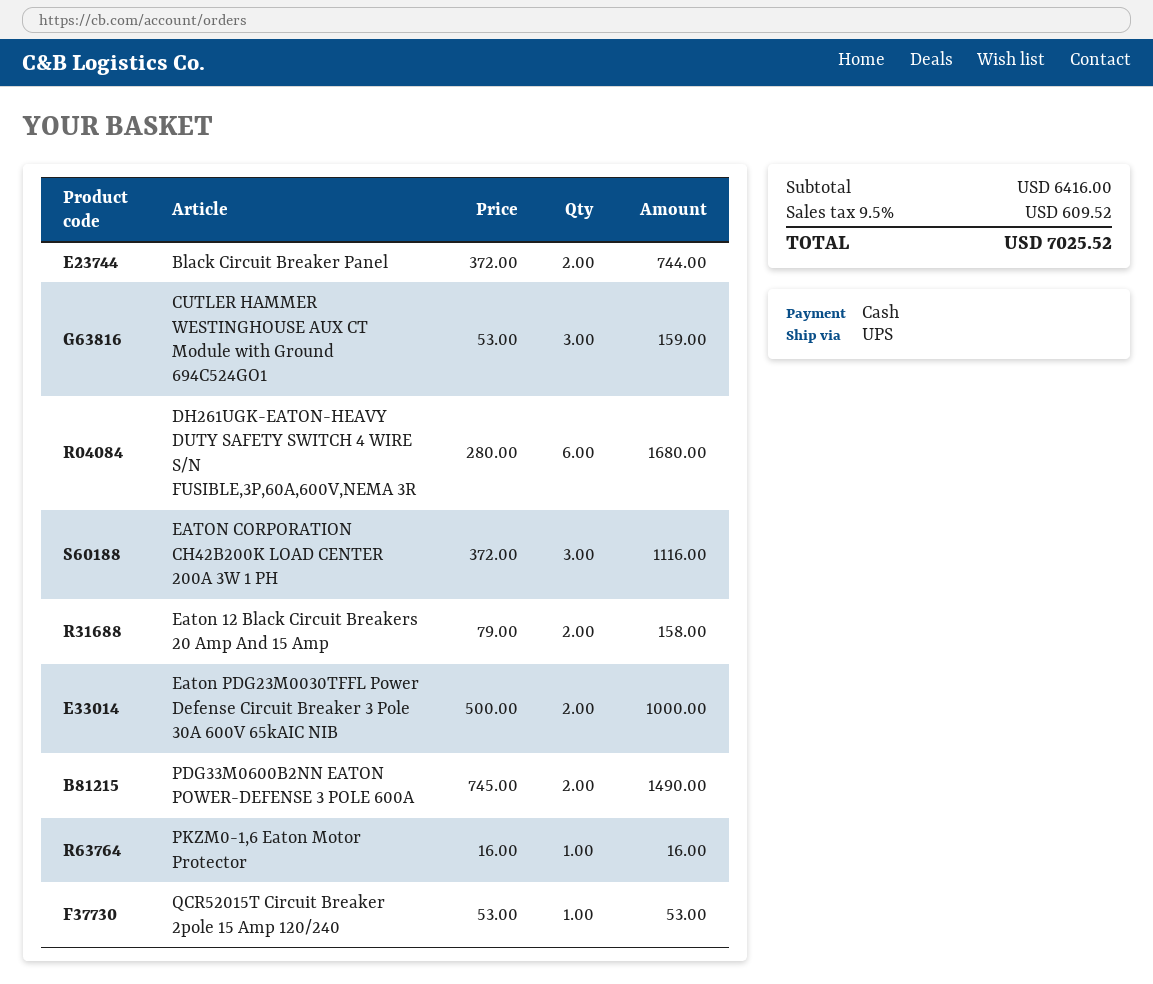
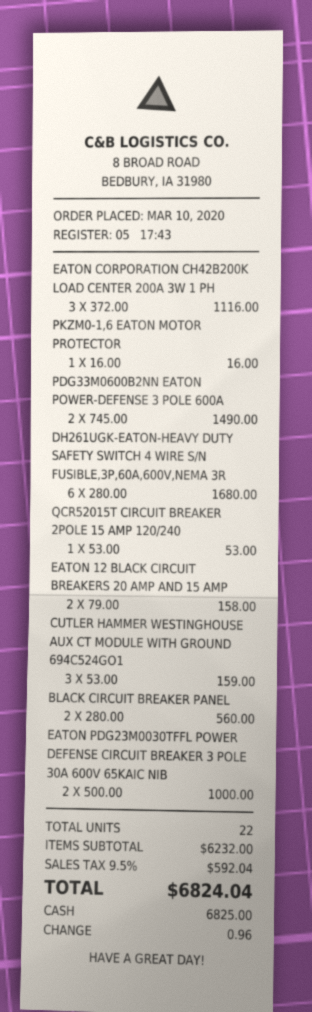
Black Circuit Breaker Panel: 2 x 372.00 = 744.00 -> 2 x 280.00 = 560.00
subtotal: 6416.00 -> 6232.00
tax: 9.5% = 609.52 -> 9.5% = 592.04
total: 7025.52 -> 6824.04

